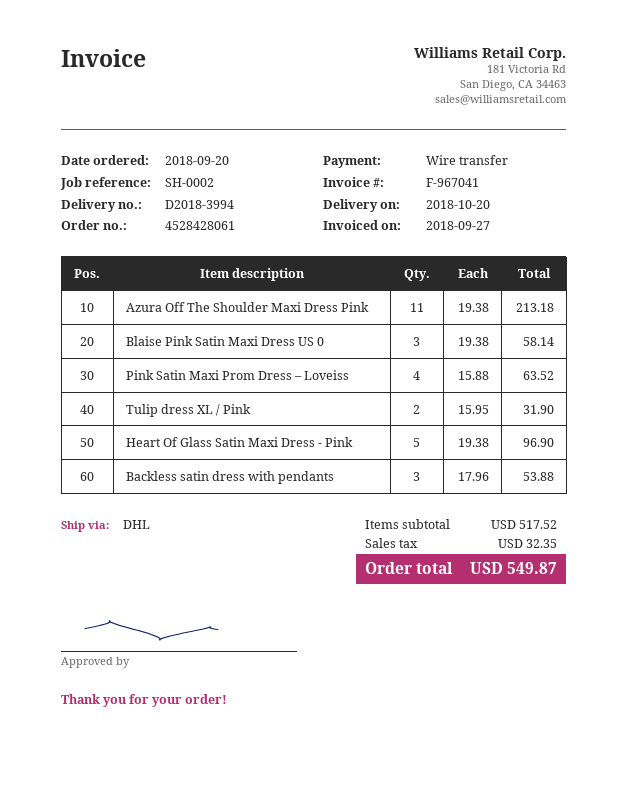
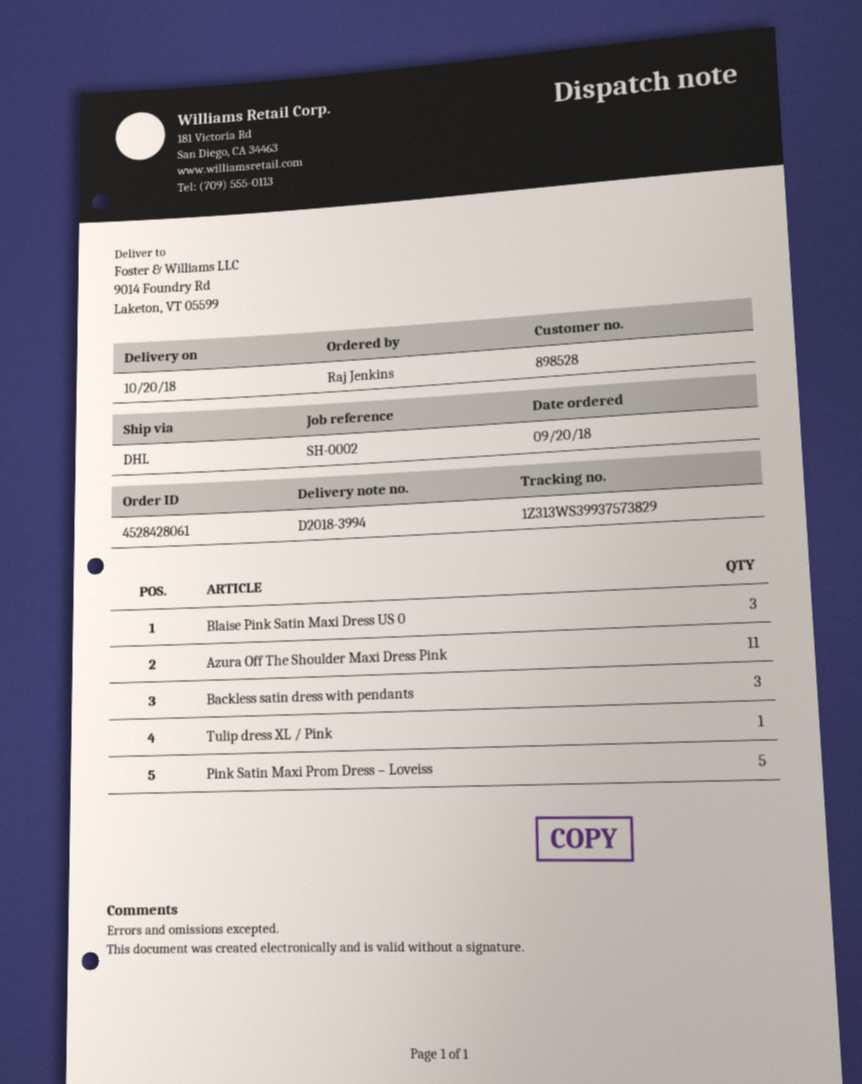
Pink Satin Maxi Prom Dress – Loveiss: 4 -> 5
Tulip dress XL / Pink: 2 -> 1
Heart Of Glass Satin Maxi Dress - Pink: 5 -> none

